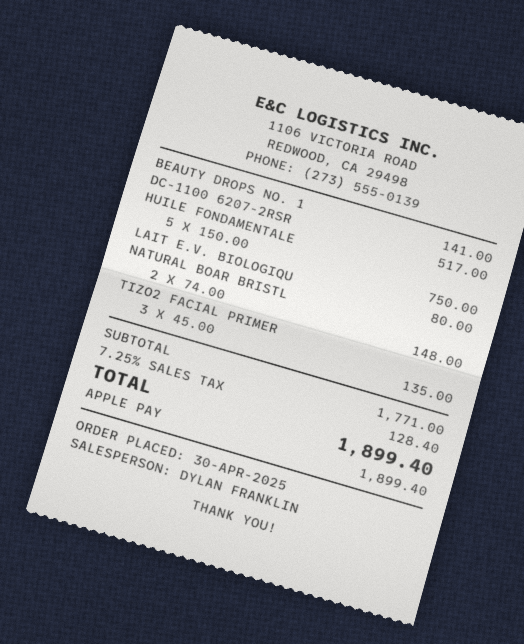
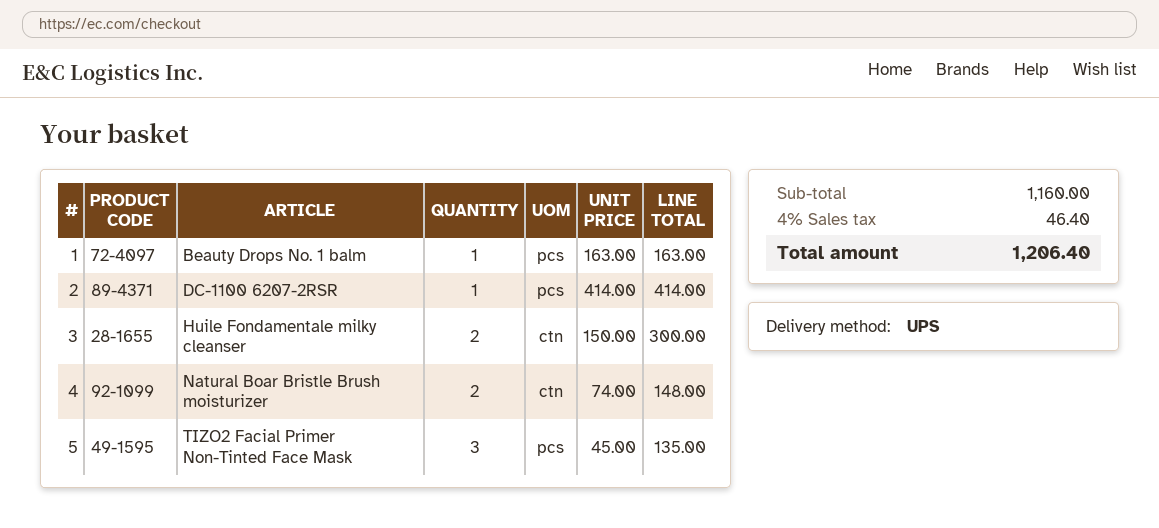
BEAUTY DROPS NO. 1: 1 x 141.00 = 141.00 -> 1 x 163.00 = 163.00
DC-1100 6207-2RSR: 1 x 517.00 = 517.00 -> 1 x 414.00 = 414.00
HUILE FONDAMENTALE: 5 x 150.00 = 750.00 -> 2 x 150.00 = 300.00
LAIT E.V. BIOLOGIQU: 1 x 80.00 = 80.00 -> none
subtotal: 1771.00 -> 1160.00
tax: 7.25% = 128.40 -> 4% = 46.40
total: 1899.40 -> 1206.40

